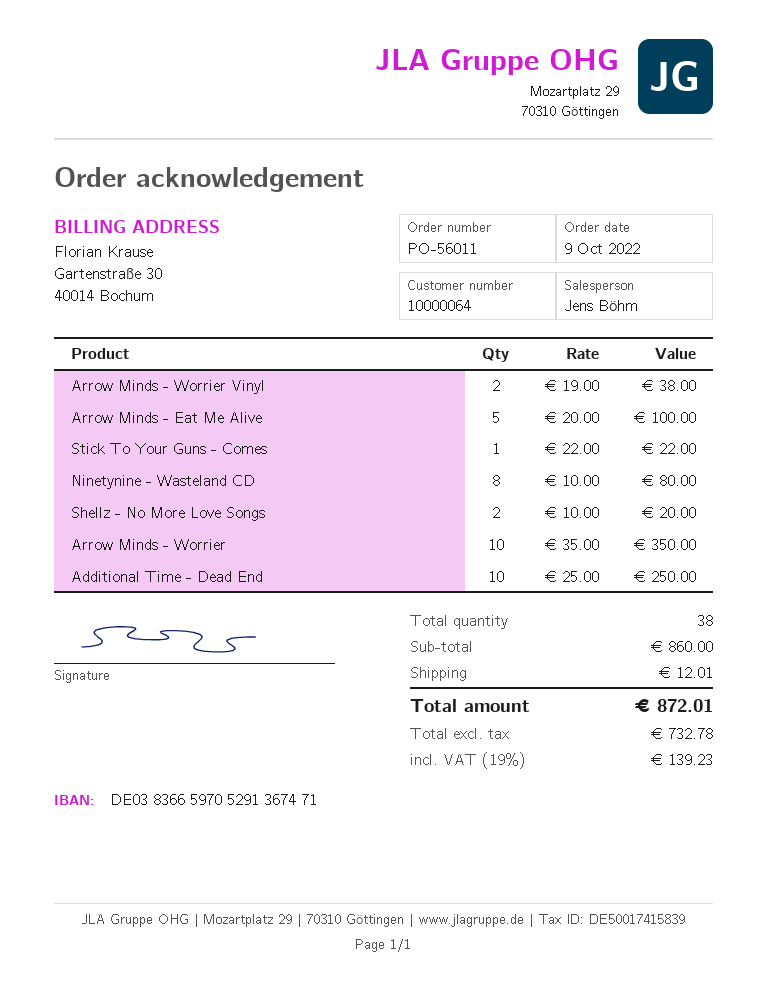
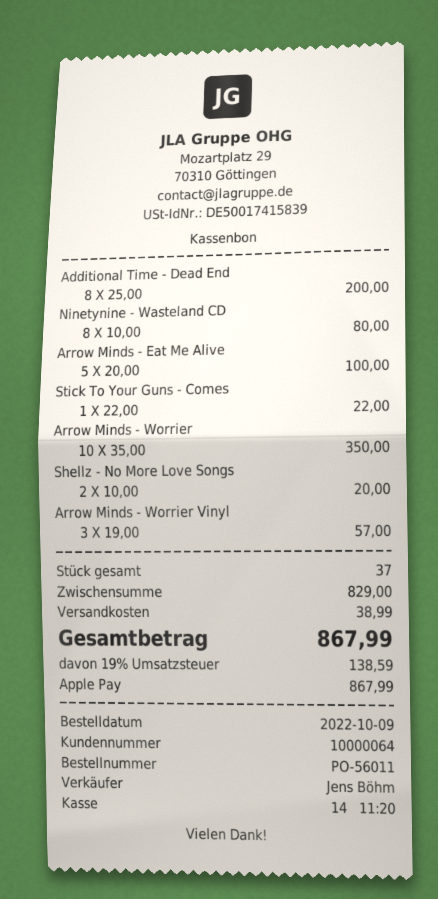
Arrow Minds - Worrier Vinyl: 2 x 19.00 = 38.00 -> 3 x 19.00 = 57.00
Additional Time - Dead End: 10 x 25.00 = 250.00 -> 8 x 25.00 = 200.00
total quantity: 38 -> 37
subtotal: 860.00 -> 829.00
shipping: 12.01 -> 38.99
tax: 19% = 139.23 -> 19% = 138.59
total: 872.01 -> 867.99

